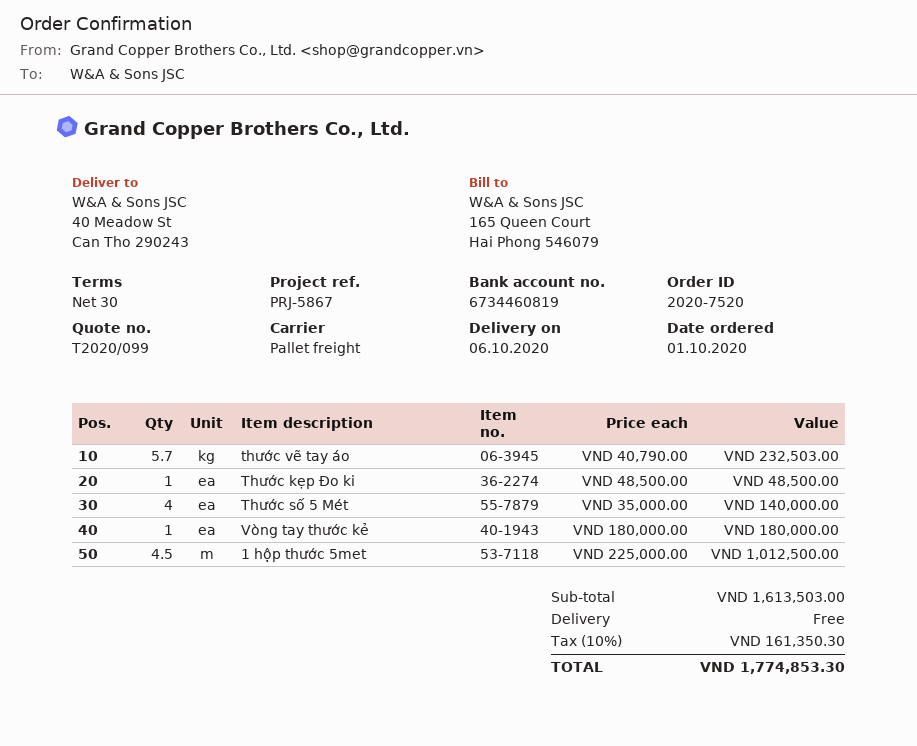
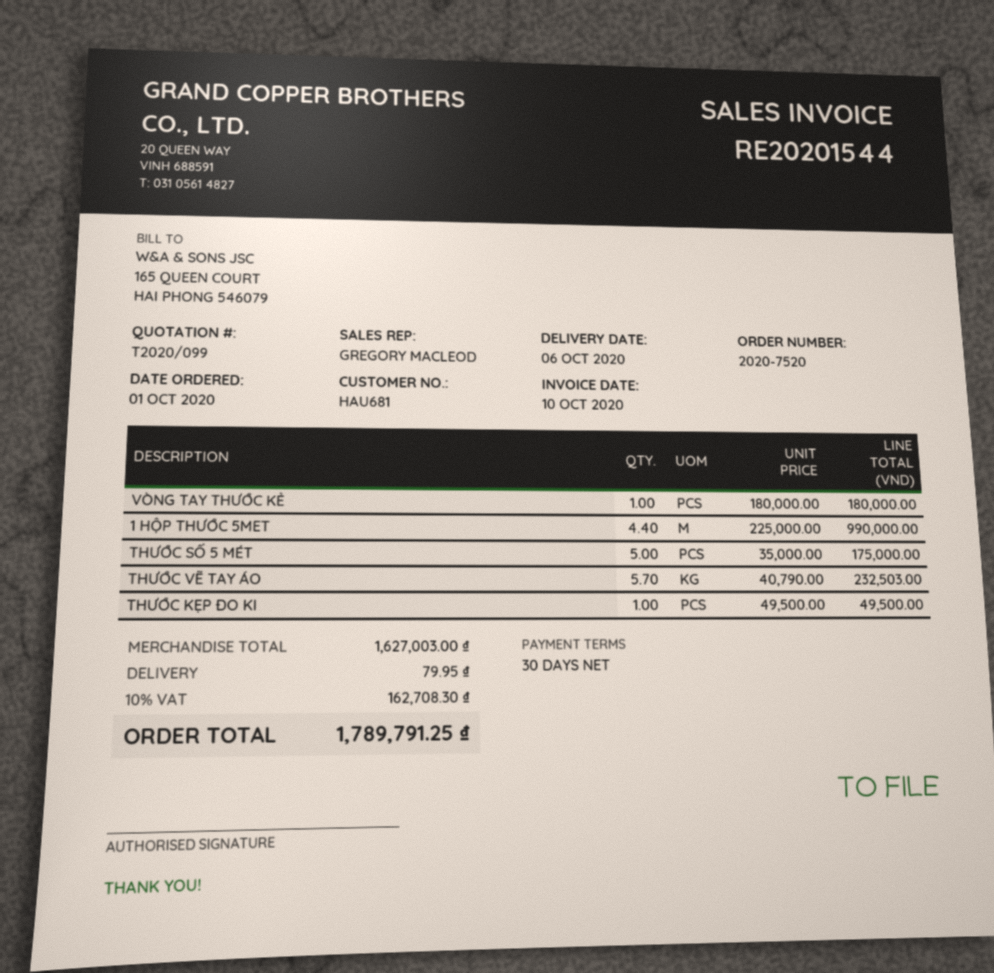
Thước kẹp Đo ki: 1 x 48500.00 = 48500.00 -> 1 x 49500.00 = 49500.00
Thước số 5 Mét: 4 x 35000.00 = 140000.00 -> 5 x 35000.00 = 175000.00
1 hộp thước 5met: 4.5 x 225000.00 = 1012500.00 -> 4.4 x 225000.00 = 990000.00
subtotal: 1613503.00 -> 1627003.00
shipping: 0.00 -> 79.95
tax: 10% = 161350.30 -> 10% = 162708.30
total: 1774853.30 -> 1789791.25

